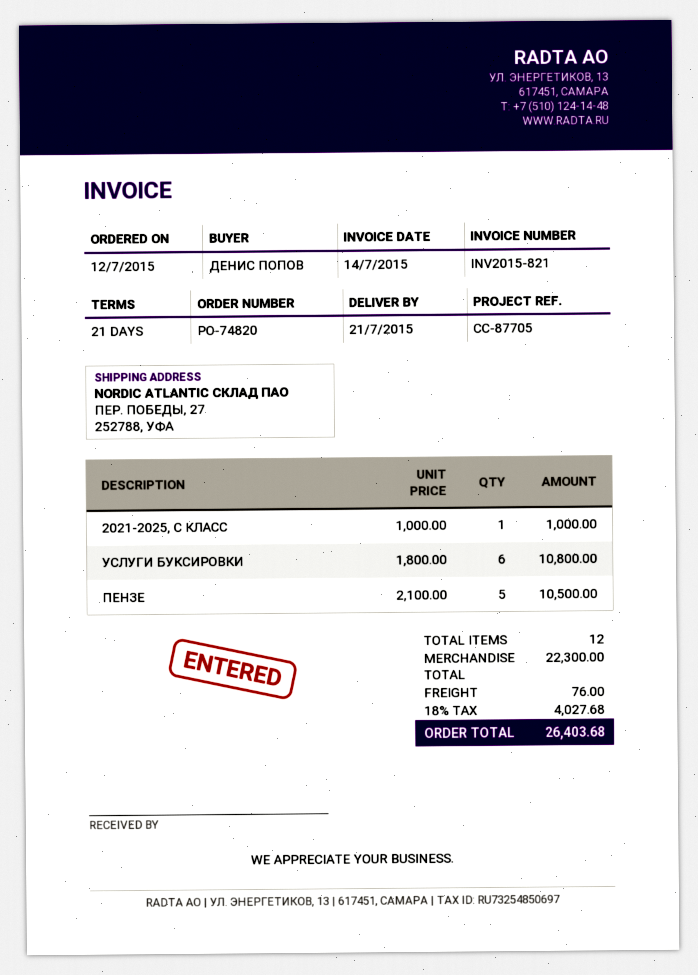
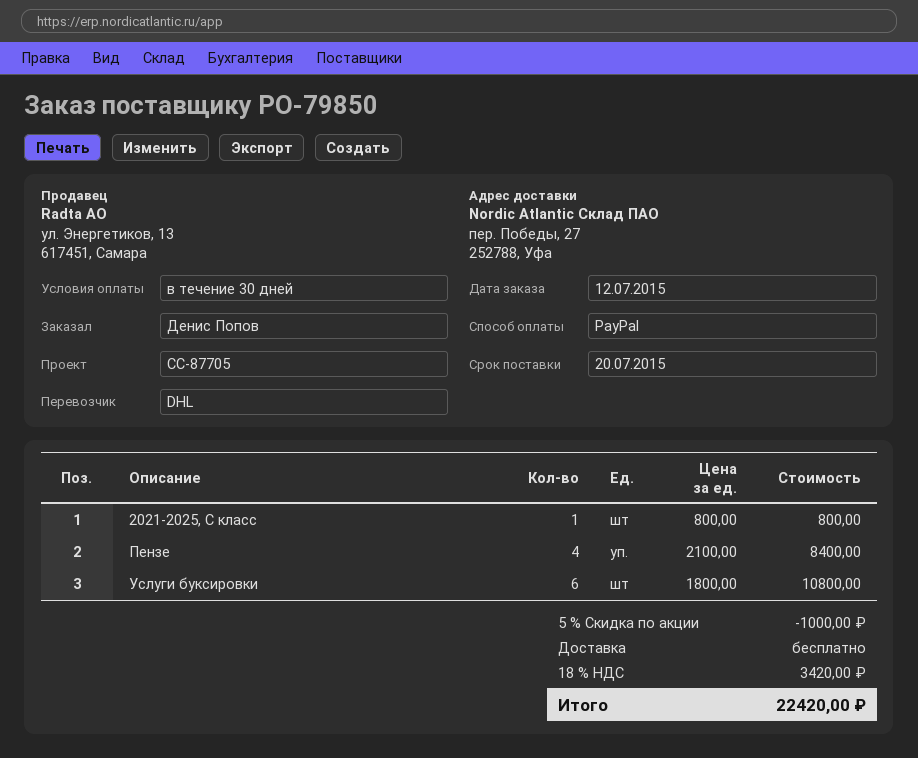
order number: PO-74820 -> PO-79850
delivery date: 2015-07-21 -> 2015-07-20
payment terms: 21 days -> 30 days
2021-2025, C КЛАСС: 1 x 1000.00 = 1000.00 -> 1 x 800.00 = 800.00
ПЕНЗЕ: 5 x 2100.00 = 10500.00 -> 4 x 2100.00 = 8400.00
discount: none -> 5% = 1000.00
shipping: 76.00 -> 0.00
tax: 18% = 4027.68 -> 18% = 3420.00
total: 26403.68 -> 22420.00

